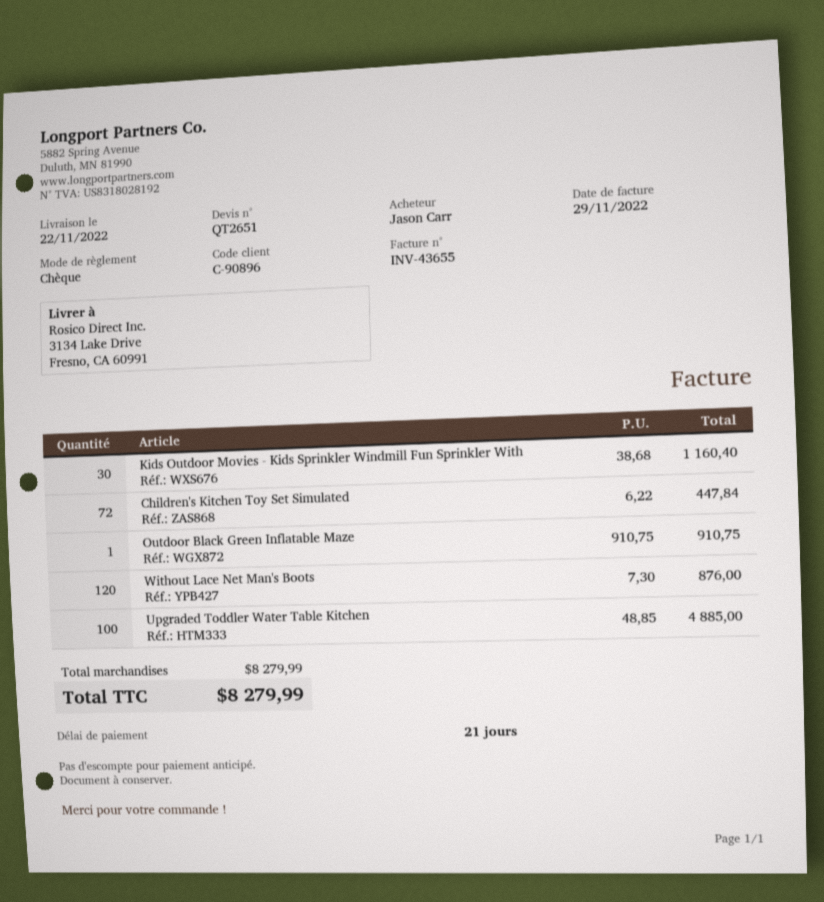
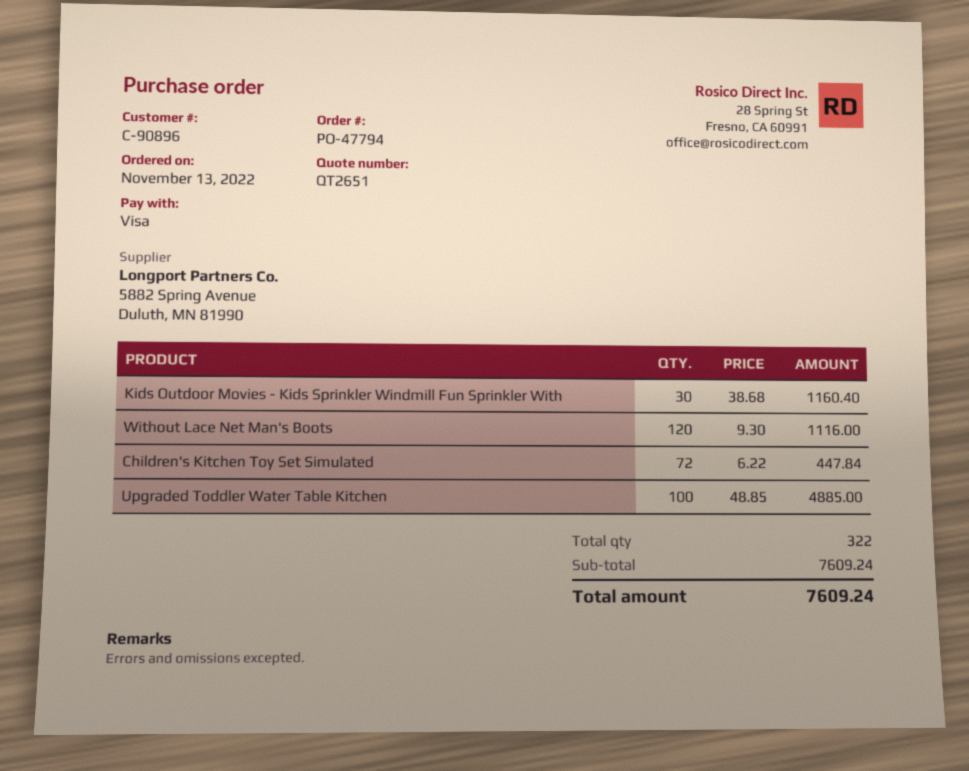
payment method: cheque -> Visa
Outdoor Black Green Inflatable Maze: 1 x 910.75 = 910.75 -> none
Without Lace Net Man's Boots: 120 x 7.30 = 876.00 -> 120 x 9.30 = 1116.00
subtotal: 8279.99 -> 7609.24
total: 8279.99 -> 7609.24

